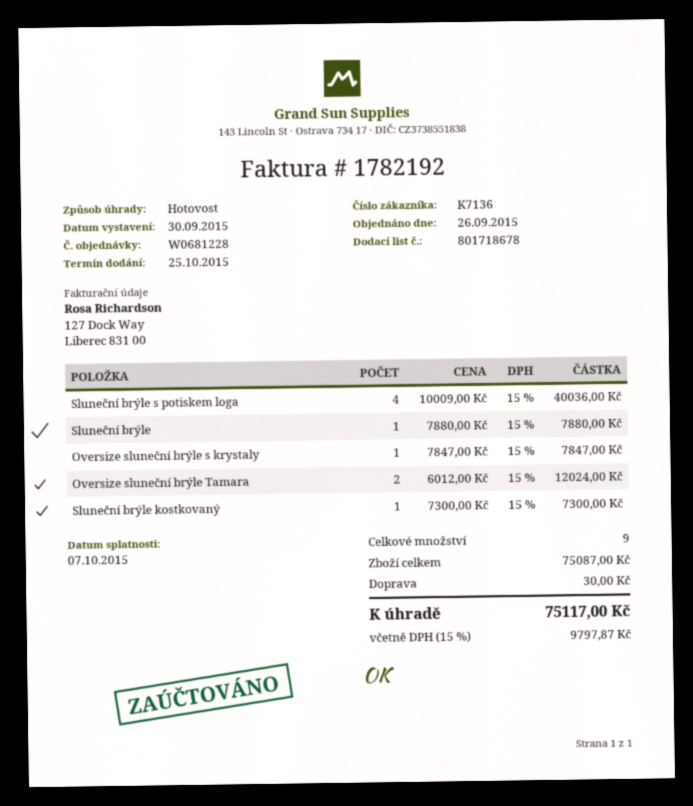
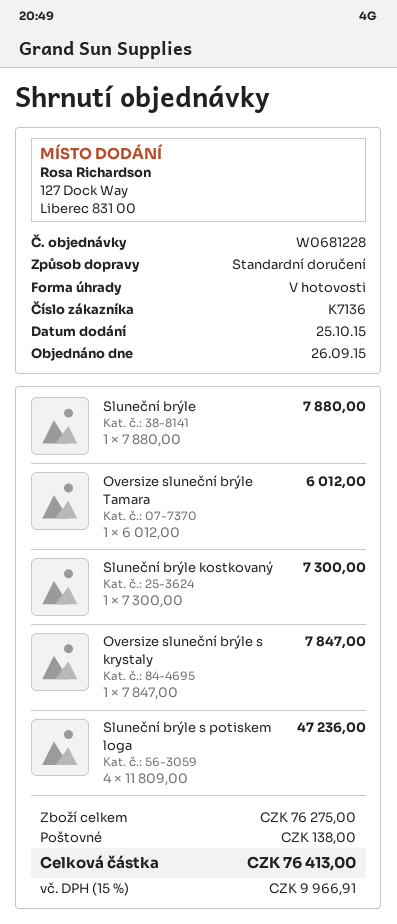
Sluneční brýle s potiskem loga: 4 x 10009.00 = 40036.00 -> 4 x 11809.00 = 47236.00
Oversize sluneční brýle Tamara: 2 x 6012.00 = 12024.00 -> 1 x 6012.00 = 6012.00
subtotal: 75087.00 -> 76275.00
shipping: 30.00 -> 138.00
tax: 15% = 9797.87 -> 15% = 9966.91
total: 75117.00 -> 76413.00

